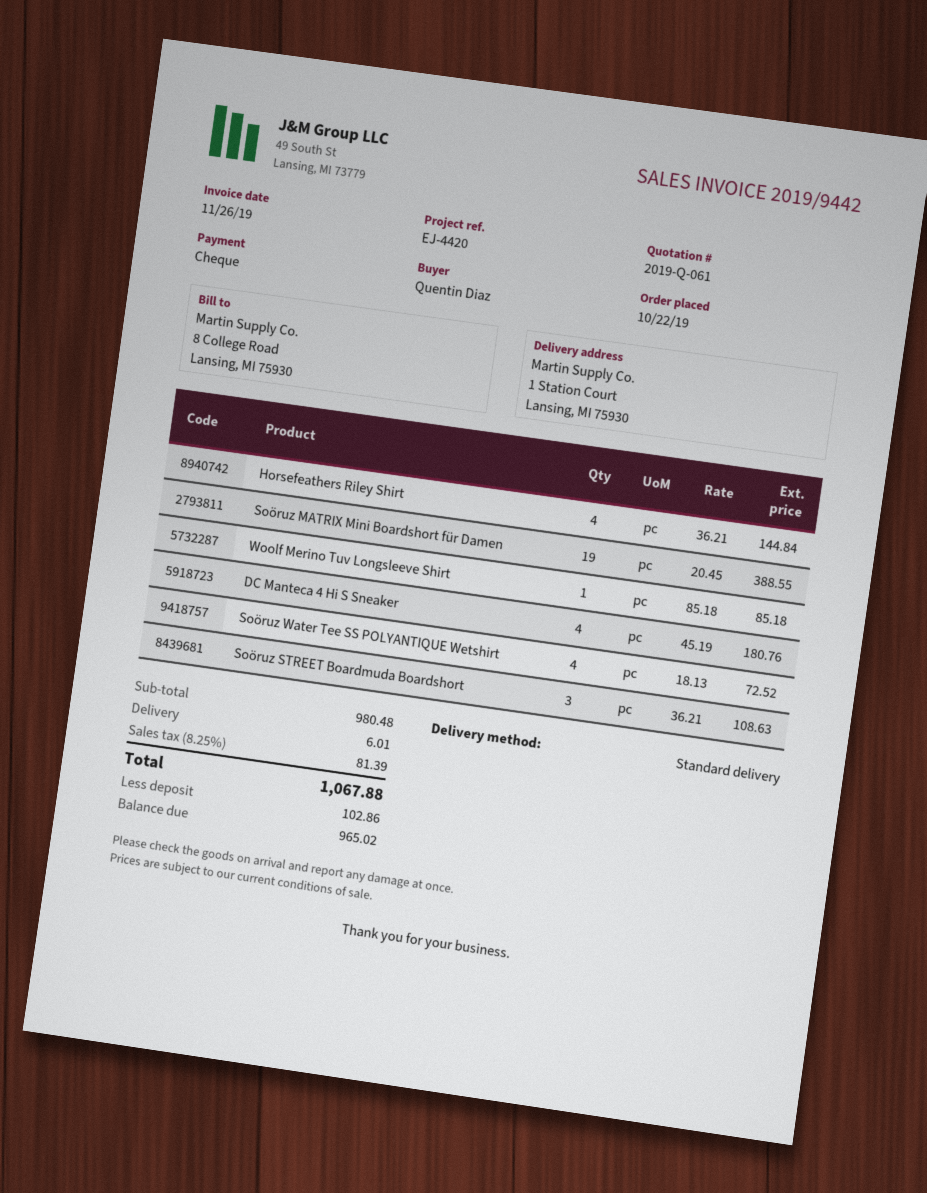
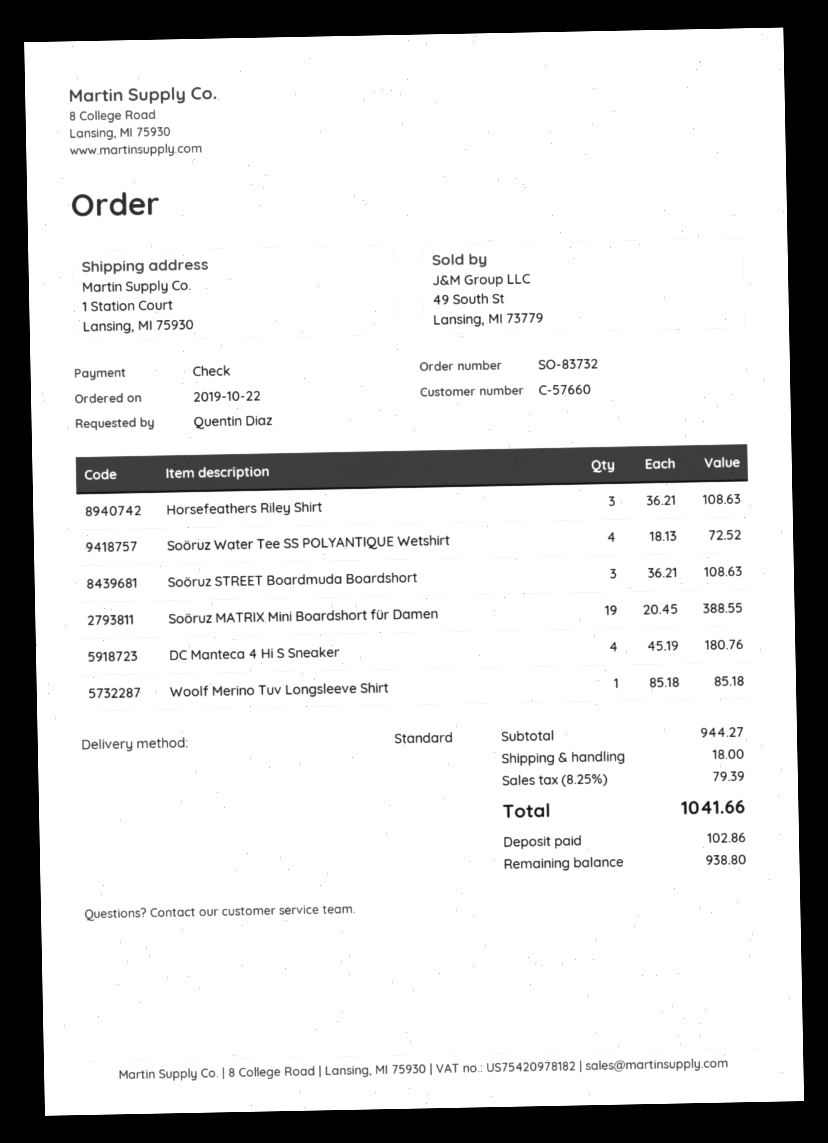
Horsefeathers Riley Shirt: 4 x 36.21 = 144.84 -> 3 x 36.21 = 108.63
subtotal: 980.48 -> 944.27
shipping: 6.01 -> 18.00
tax: 8.25% = 81.39 -> 8.25% = 79.39
total: 1067.88 -> 1041.66
balance: 965.02 -> 938.80

